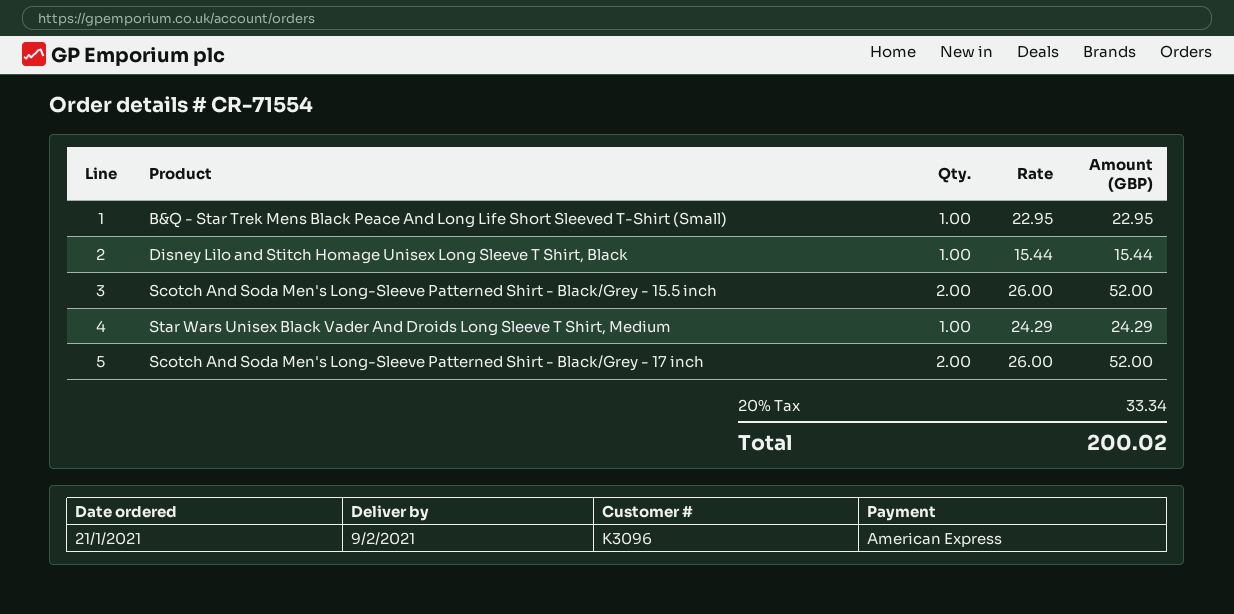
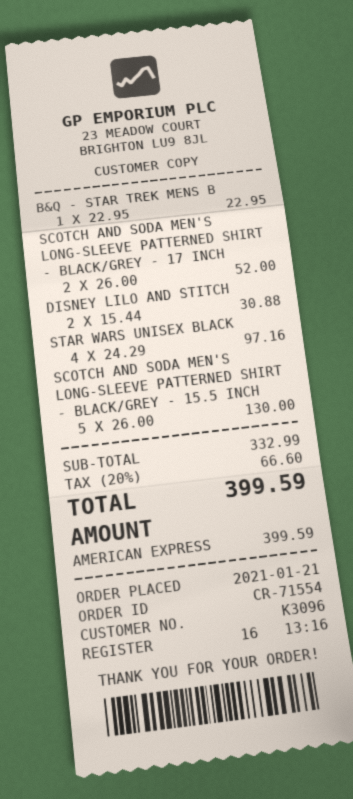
Disney Lilo and Stitch Homage Unisex Long Sleeve T Shirt, Black: 1 x 15.44 = 15.44 -> 2 x 15.44 = 30.88
Scotch And Soda Men's Long-Sleeve Patterned Shirt - Black/Grey - 15.5 inch: 2 x 26.00 = 52.00 -> 5 x 26.00 = 130.00
Star Wars Unisex Black Vader And Droids Long Sleeve T Shirt, Medium: 1 x 24.29 = 24.29 -> 4 x 24.29 = 97.16
tax: 20% = 33.34 -> 20% = 66.60
total: 200.02 -> 399.59

